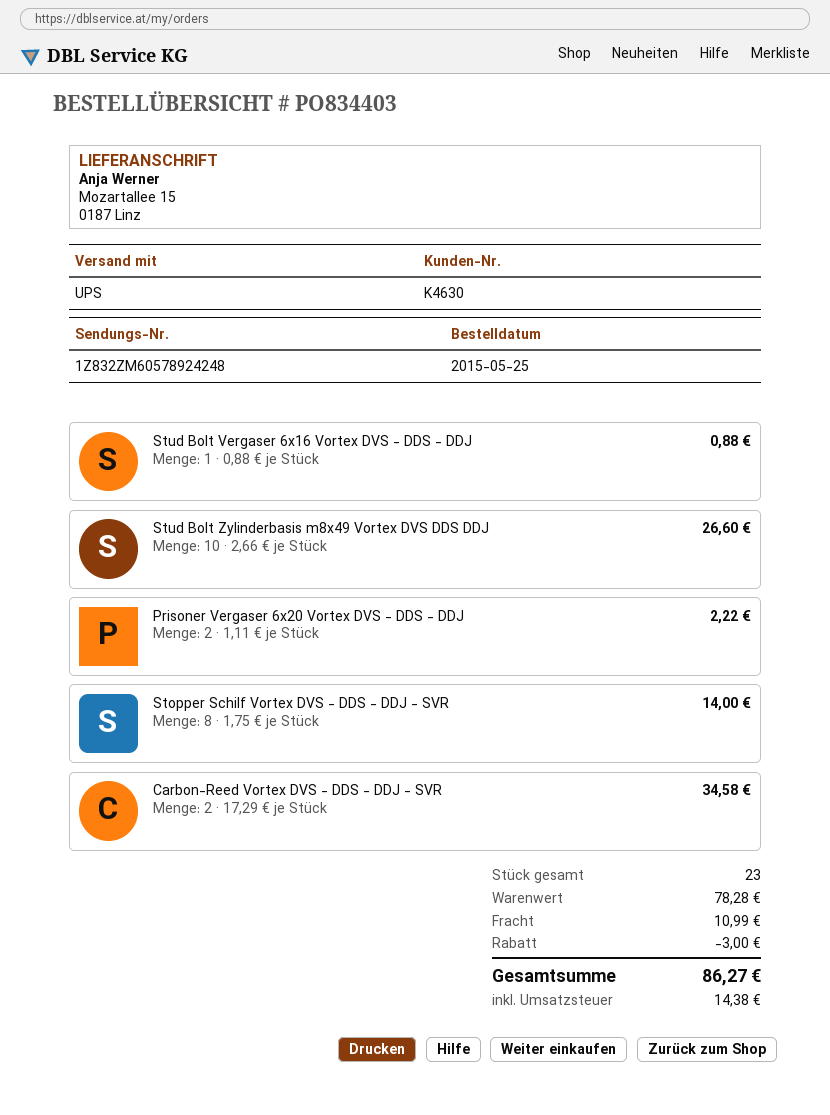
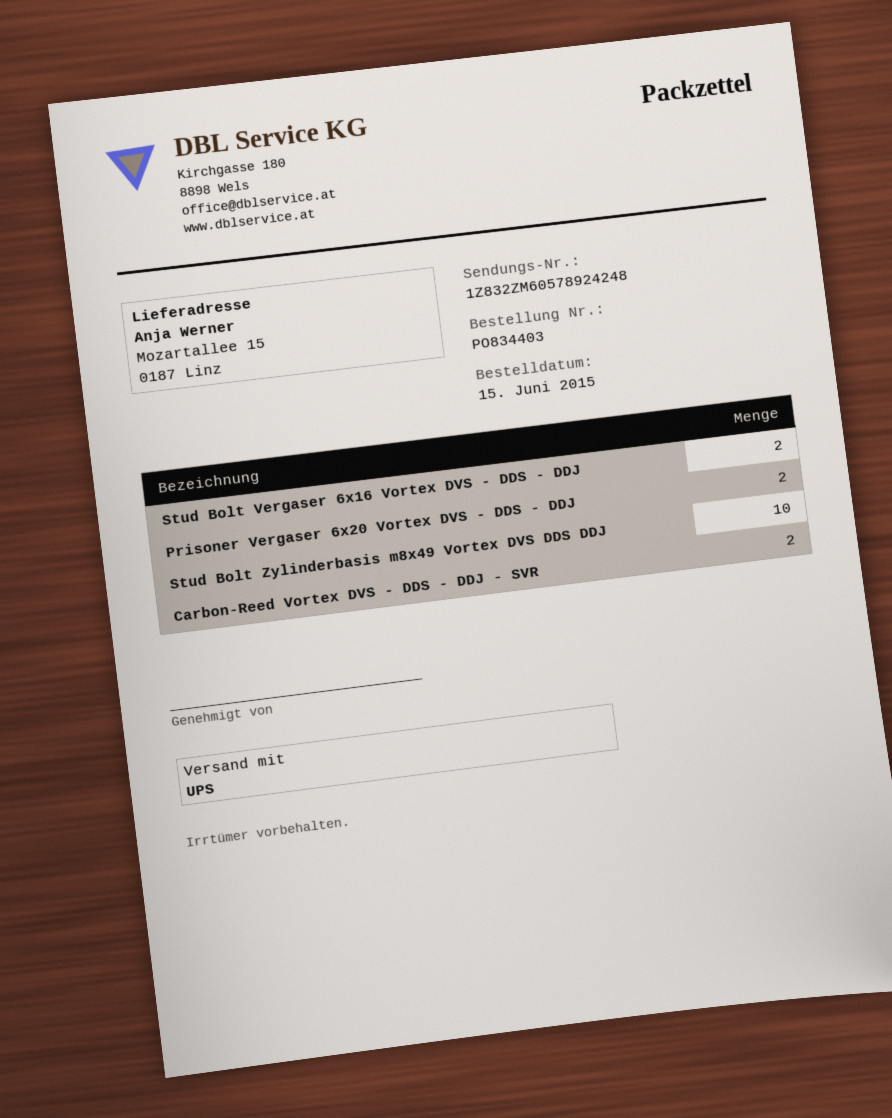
order date: 2015-05-25 -> 2015-06-15
Stud Bolt Vergaser 6x16 Vortex DVS - DDS - DDJ: 1 -> 2
Stopper Schilf Vortex DVS - DDS - DDJ - SVR: 8 -> none

